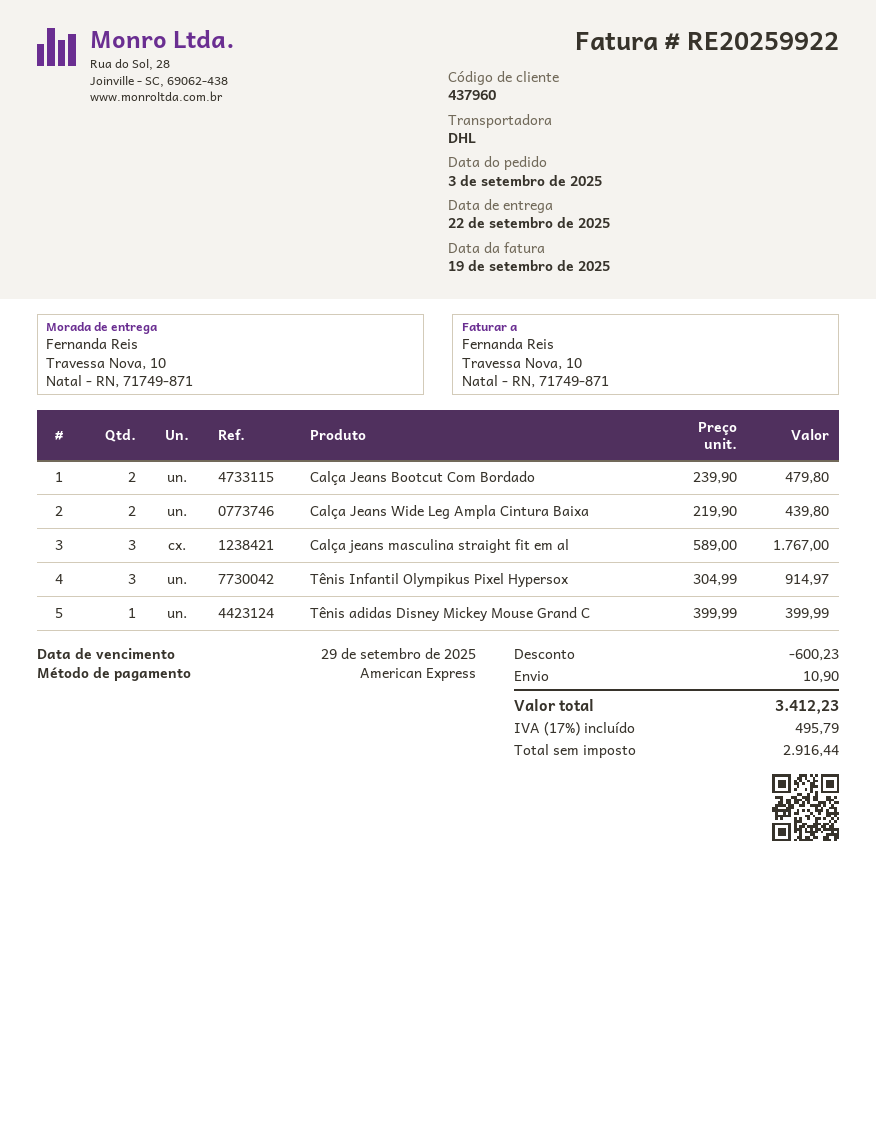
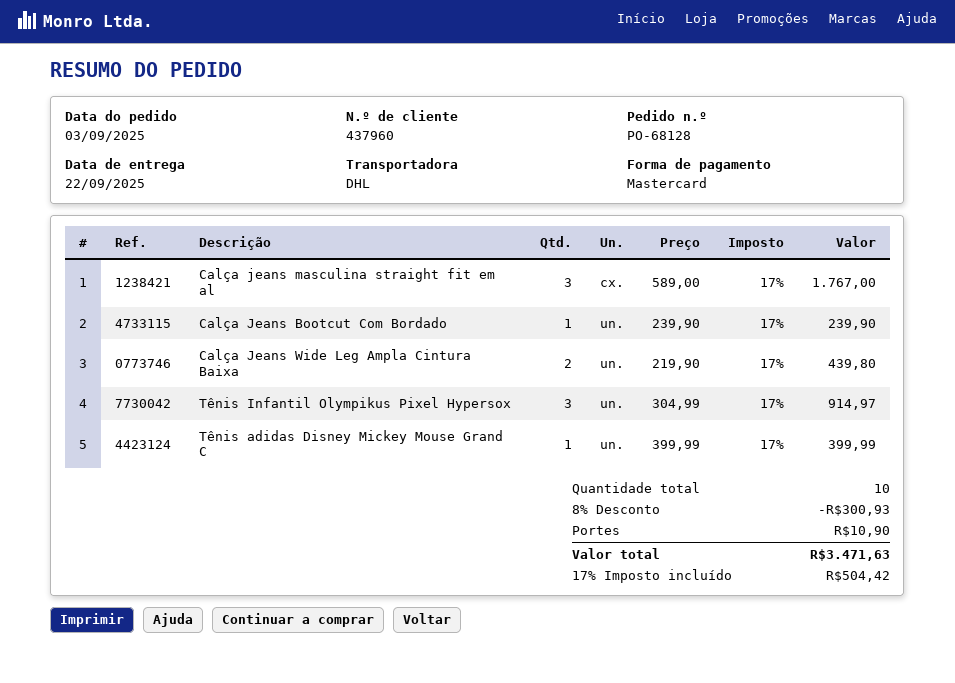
payment method: American Express -> Mastercard
Calça Jeans Bootcut Com Bordado: 2 x 239.90 = 479.80 -> 1 x 239.90 = 239.90
discount: 600.23 -> 300.93
tax: 17% = 495.79 -> 17% = 504.42
total: 3412.23 -> 3471.63

